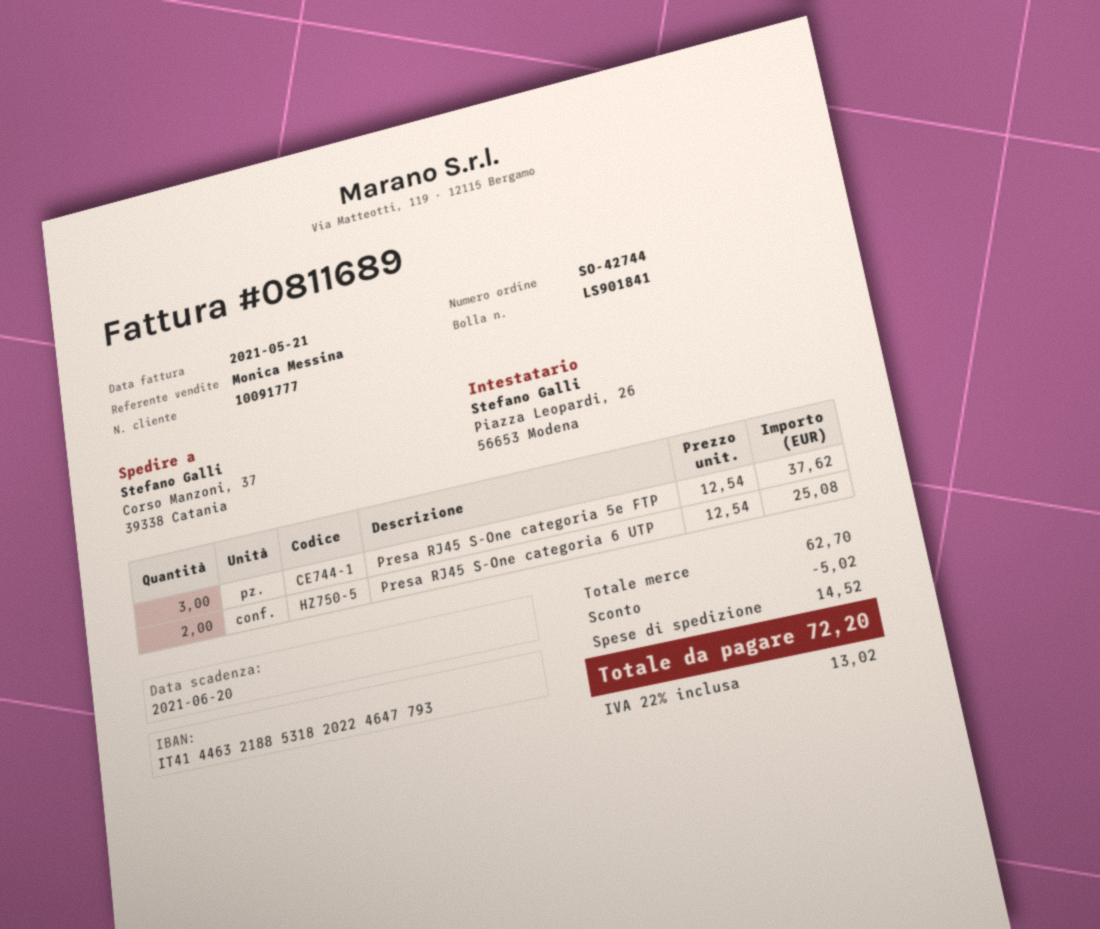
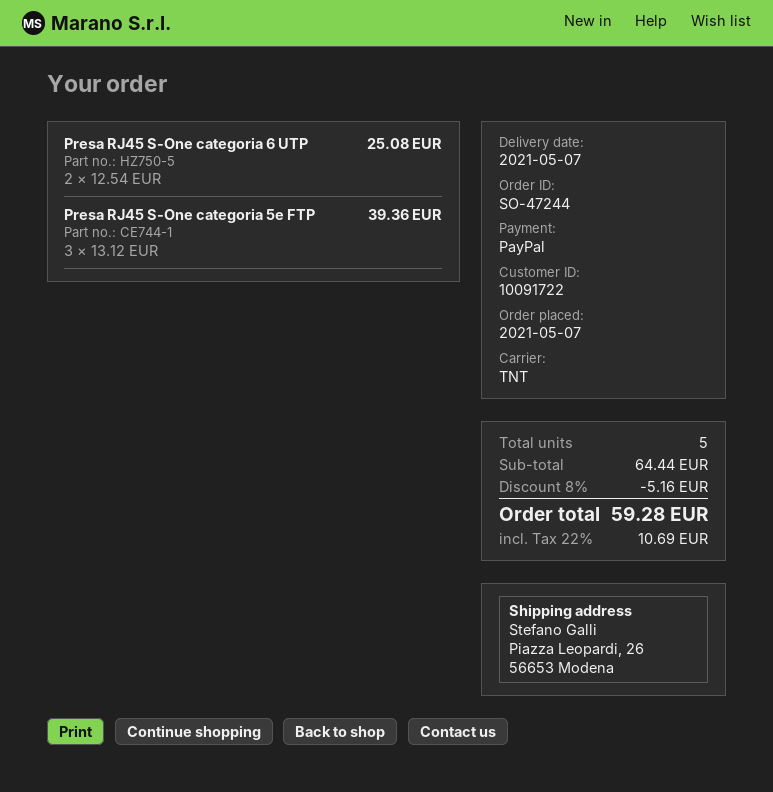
order number: SO-42744 -> SO-47244
customer number: 10091777 -> 10091722
ship to: Corso Manzoni, 37, 39338 Catania -> Piazza Leopardi, 26, 56653 Modena
Presa RJ45 S-One categoria 5e FTP: 3 x 12.54 = 37.62 -> 3 x 13.12 = 39.36
subtotal: 62.70 -> 64.44
discount: 5.02 -> 5.16
shipping: 14.52 -> none
tax: 22% = 13.02 -> 22% = 10.69
total: 72.20 -> 59.28

